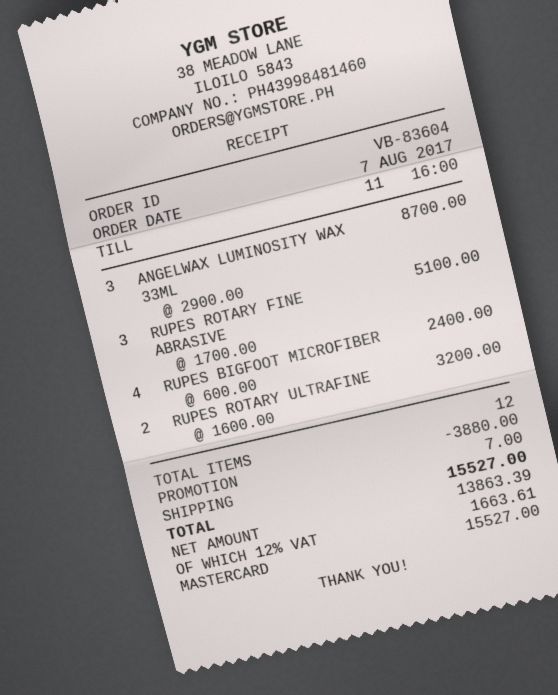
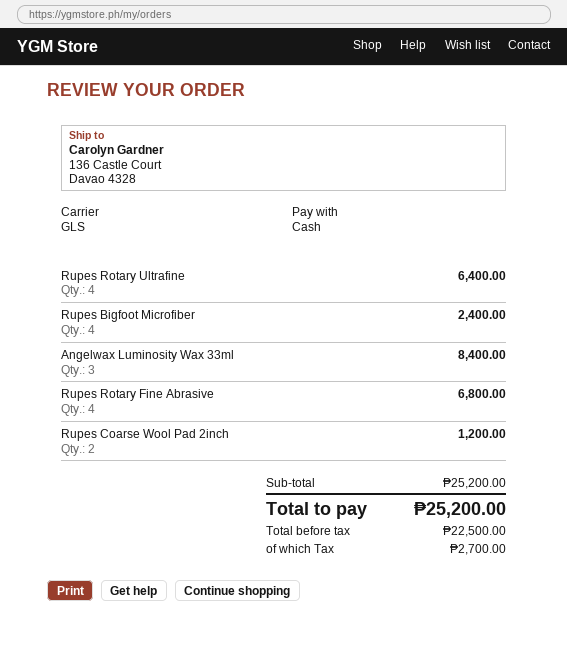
payment method: Mastercard -> cash
ANGELWAX LUMINOSITY WAX 33ML: 3 for 8700.00 -> 3 for 8400.00
RUPES ROTARY FINE ABRASIVE: 3 for 5100.00 -> 4 for 6800.00
RUPES ROTARY ULTRAFINE: 2 for 3200.00 -> 4 for 6400.00
Rupes Coarse Wool Pad 2inch: none -> 2 for 1200.00
discount: 3880.00 -> none
shipping: 7.00 -> none
net: 13863.39 -> 22500.00
tax: 1663.61 -> 2700.00
total: 15527.00 -> 25200.00

